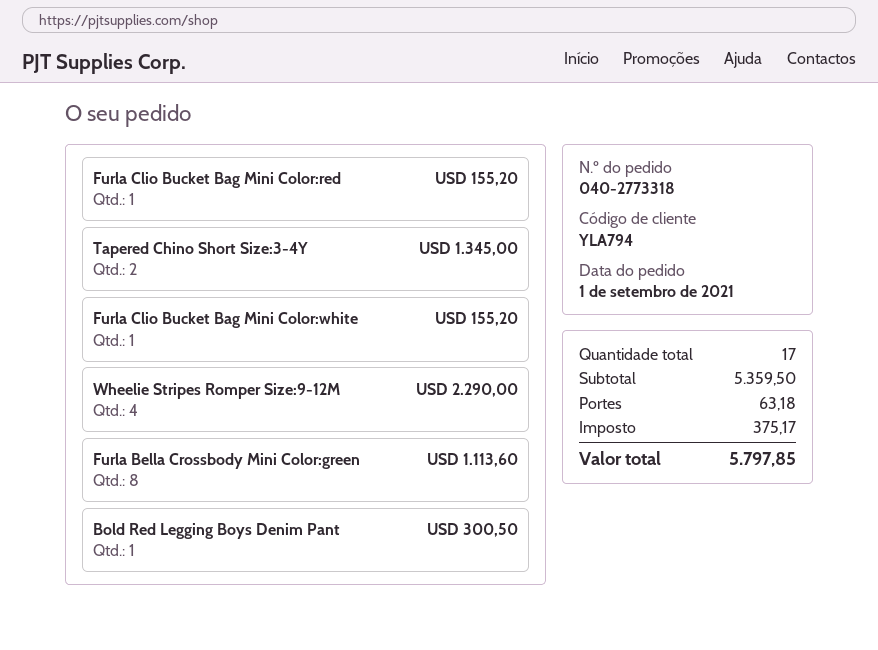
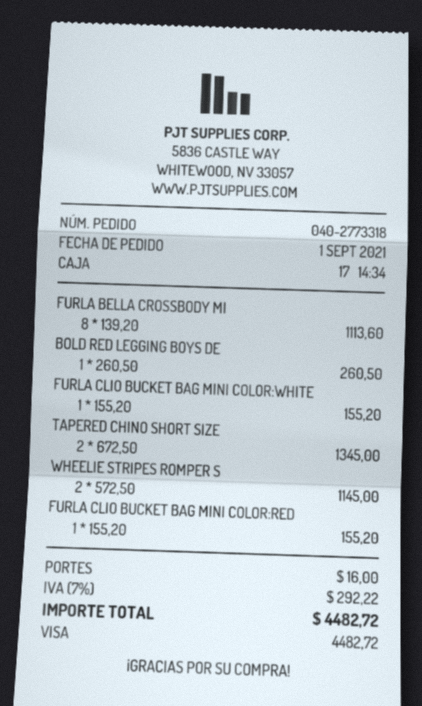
Wheelie Stripes Romper Size:9-12M: 4 for 2290.00 -> 2 for 1145.00
Bold Red Legging Boys Denim Pant: 1 for 300.50 -> 1 for 260.50
shipping: 63.18 -> 16.00
tax: 375.17 -> 292.22
total: 5797.85 -> 4482.72

